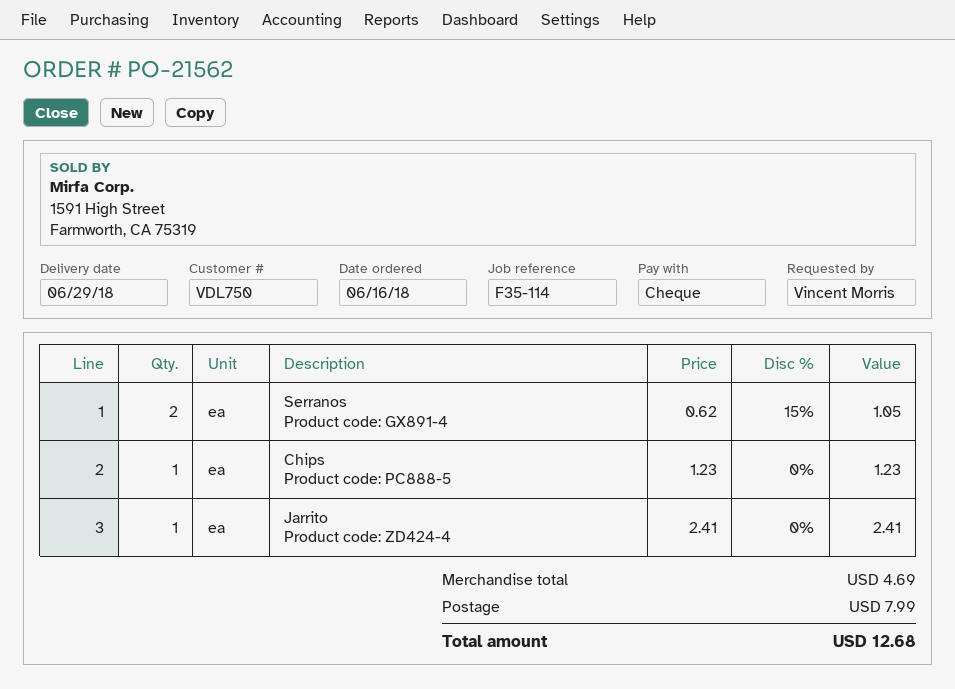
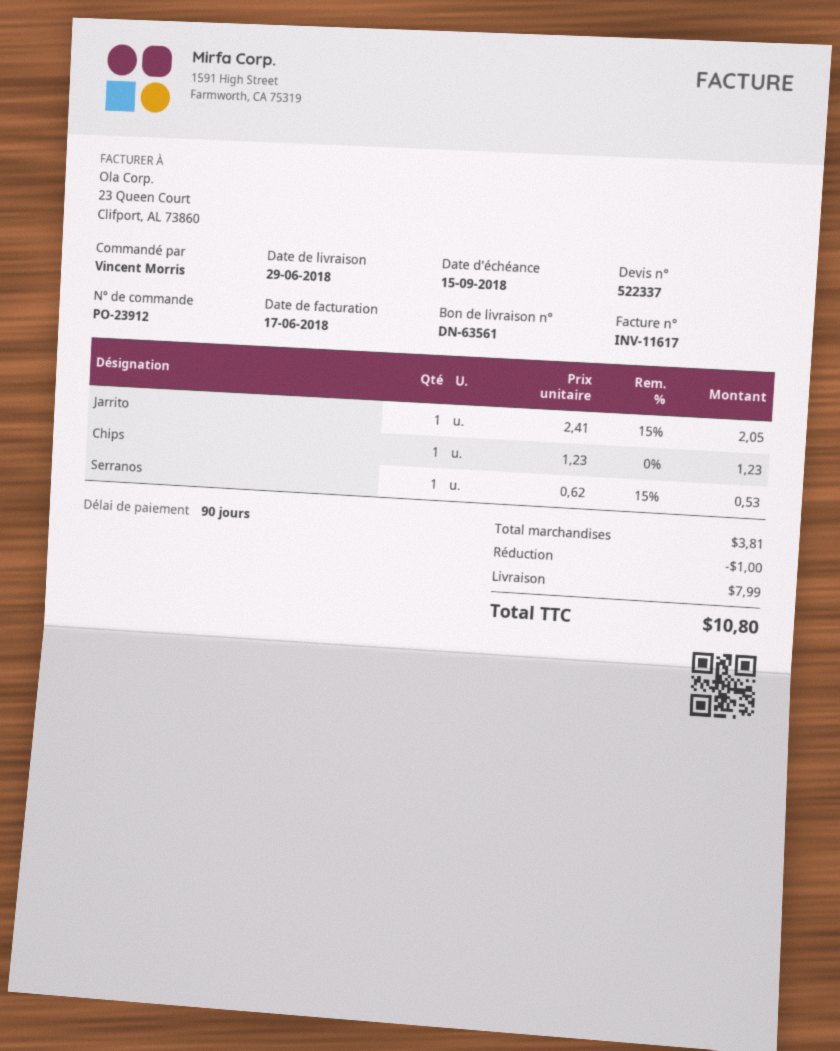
order number: PO-21562 -> PO-23912
Serranos: 2 x 0.62 - 15% = 1.05 -> 1 x 0.62 - 15% = 0.53
Jarrito: 1 x 2.41 = 2.41 -> 1 x 2.41 - 15% = 2.05
subtotal: 4.69 -> 3.81
discount: none -> 1.00
total: 12.68 -> 10.80

